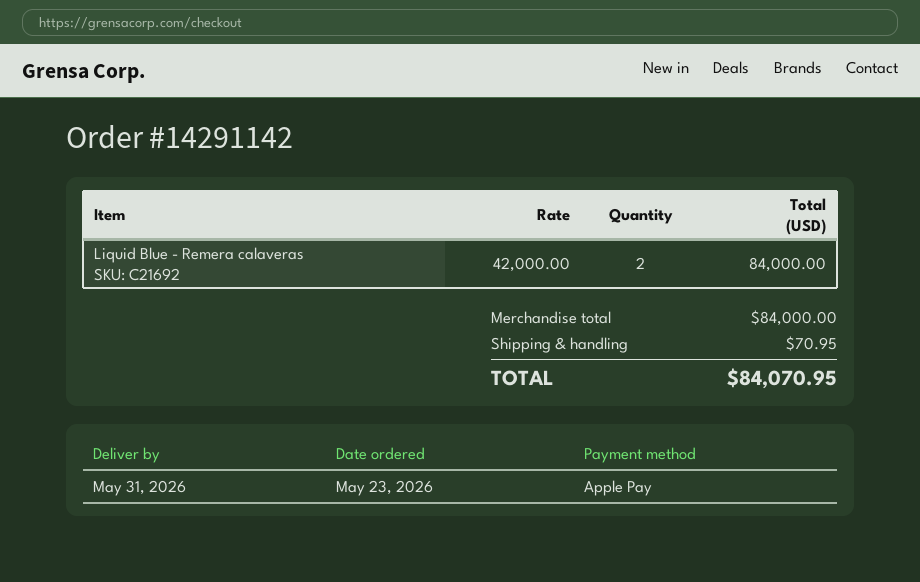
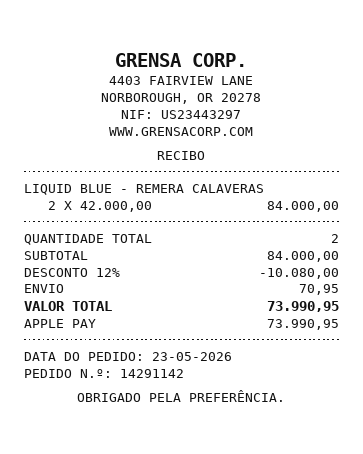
discount: none -> 12% = 10080.00
total: 84070.95 -> 73990.95

